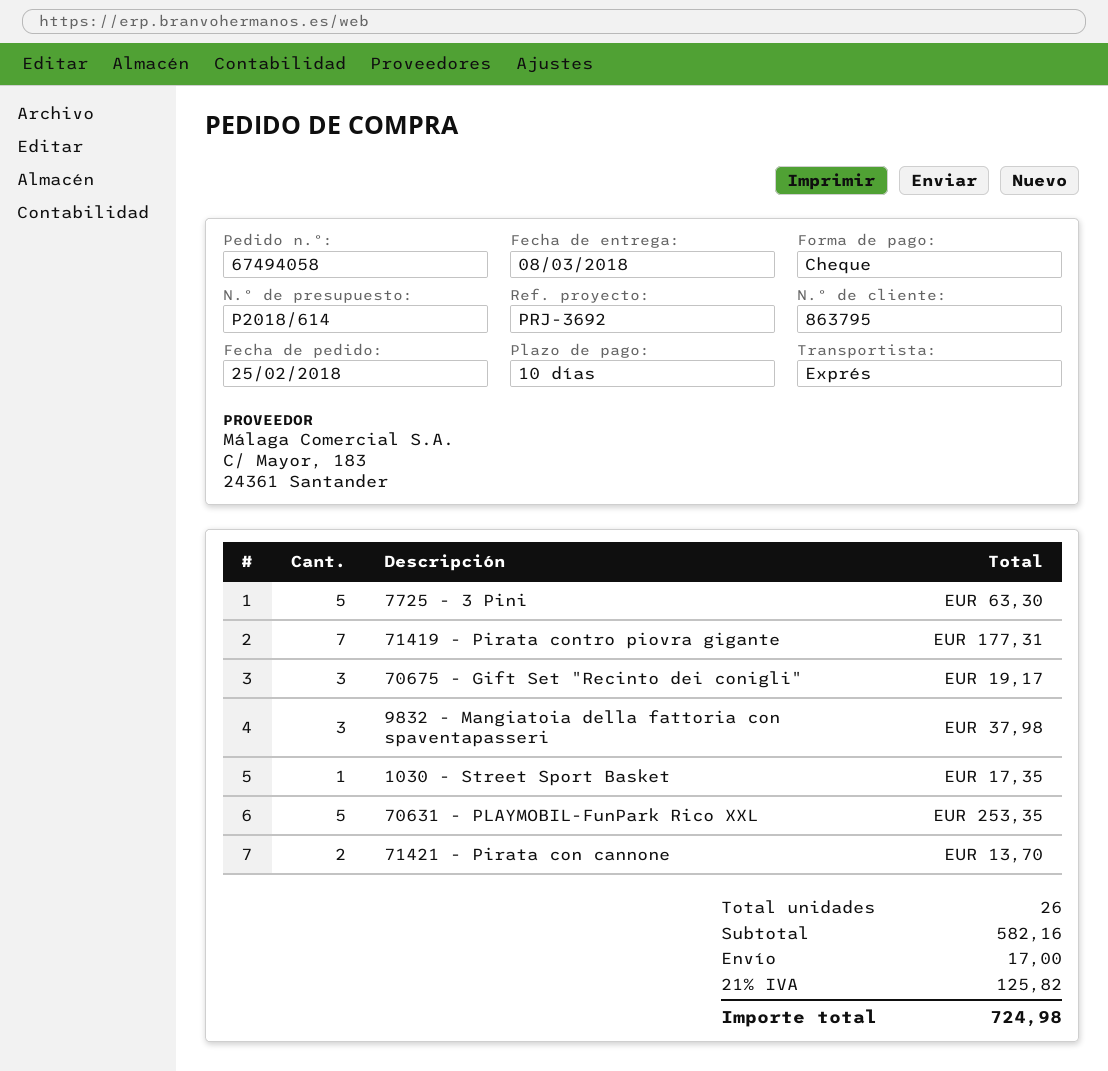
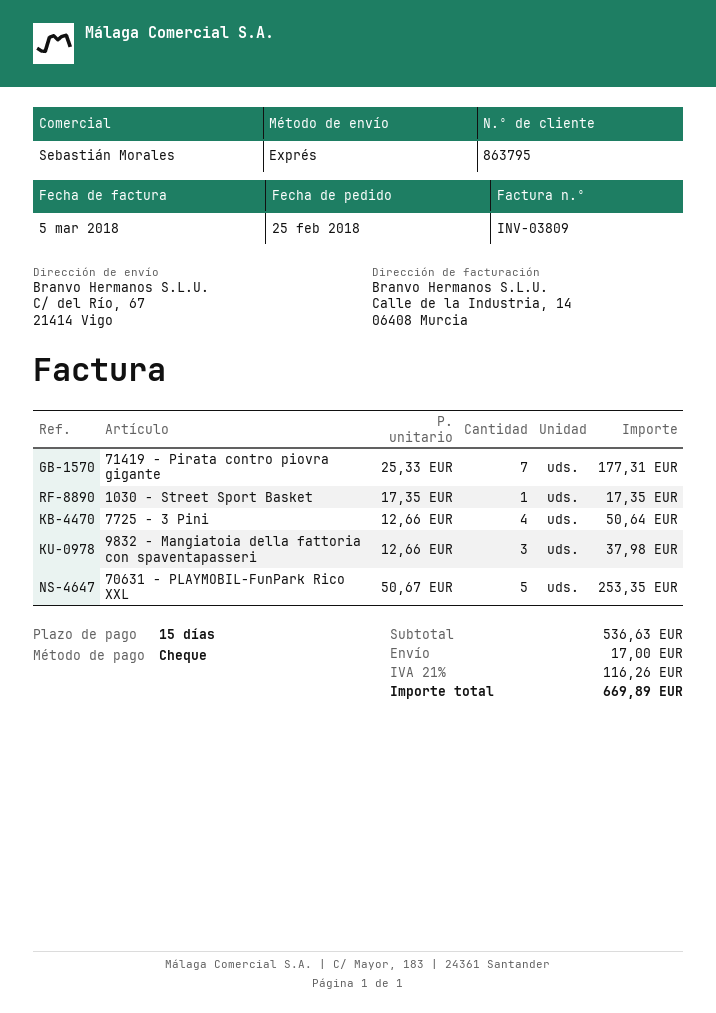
payment terms: 10 days -> 15 days
7725 - 3 Pini: 5 for 63.30 -> 4 for 50.64
70675 - Gift Set "Recinto dei conigli": 3 for 19.17 -> none
71421 - Pirata con cannone: 2 for 13.70 -> none
subtotal: 582.16 -> 536.63
tax: 21% = 125.82 -> 21% = 116.26
total: 724.98 -> 669.89

